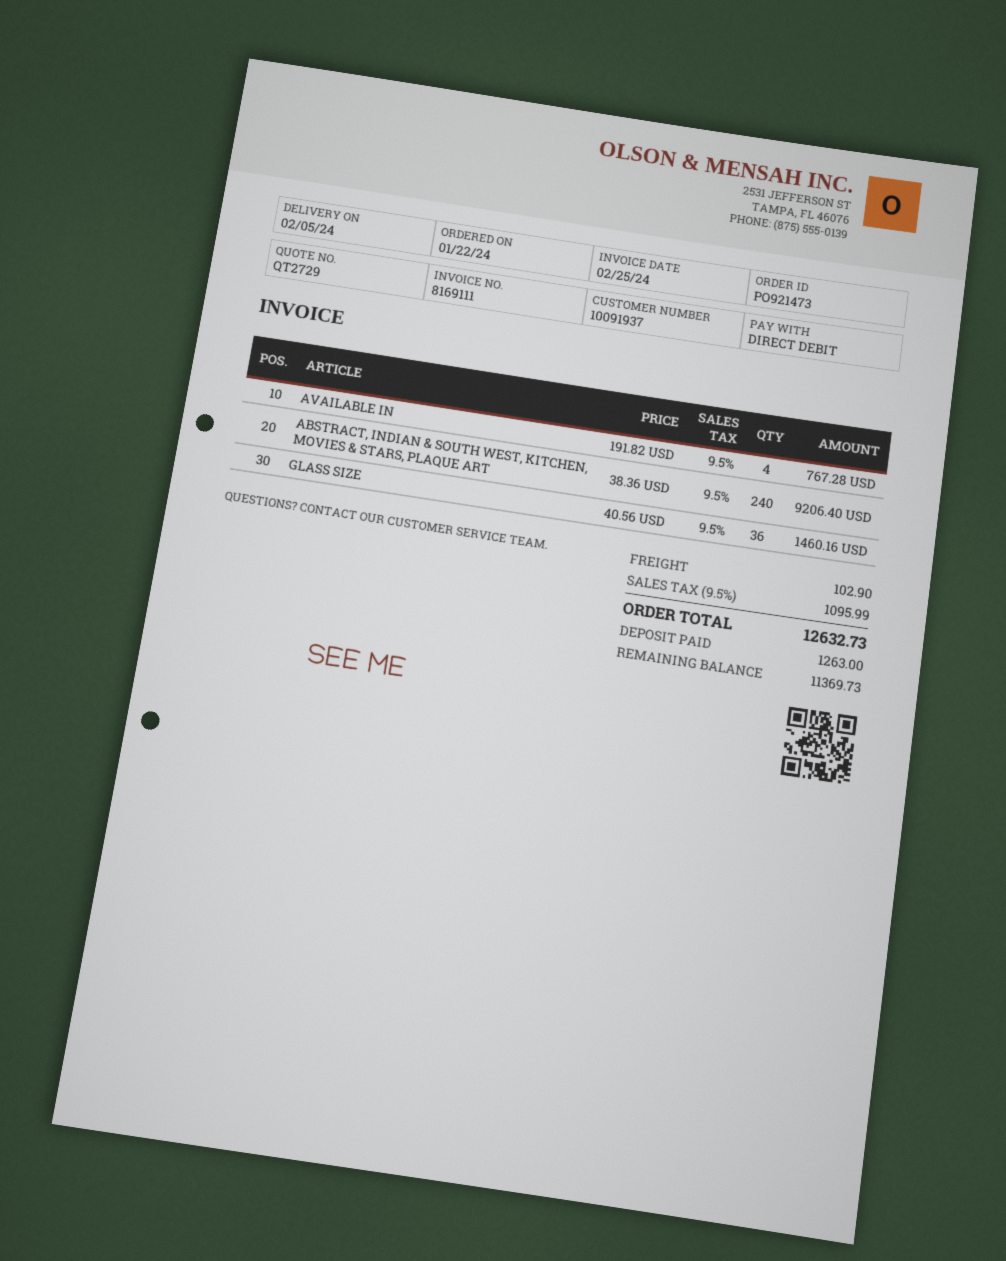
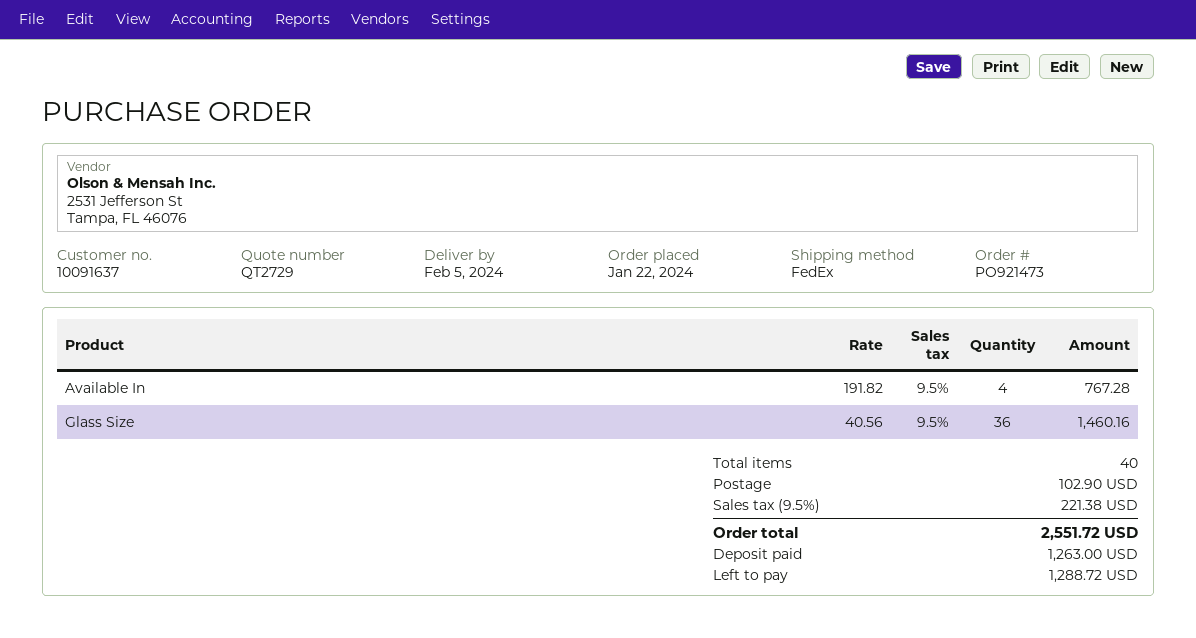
customer number: 10091937 -> 10091637
ABSTRACT, INDIAN & SOUTH WEST, KITCHEN, MOVIES & STARS, PLAQUE ART: 240 x 38.36 = 9206.40 -> none
tax: 9.5% = 1095.99 -> 9.5% = 221.38
total: 12632.73 -> 2551.72
balance: 11369.73 -> 1288.72

